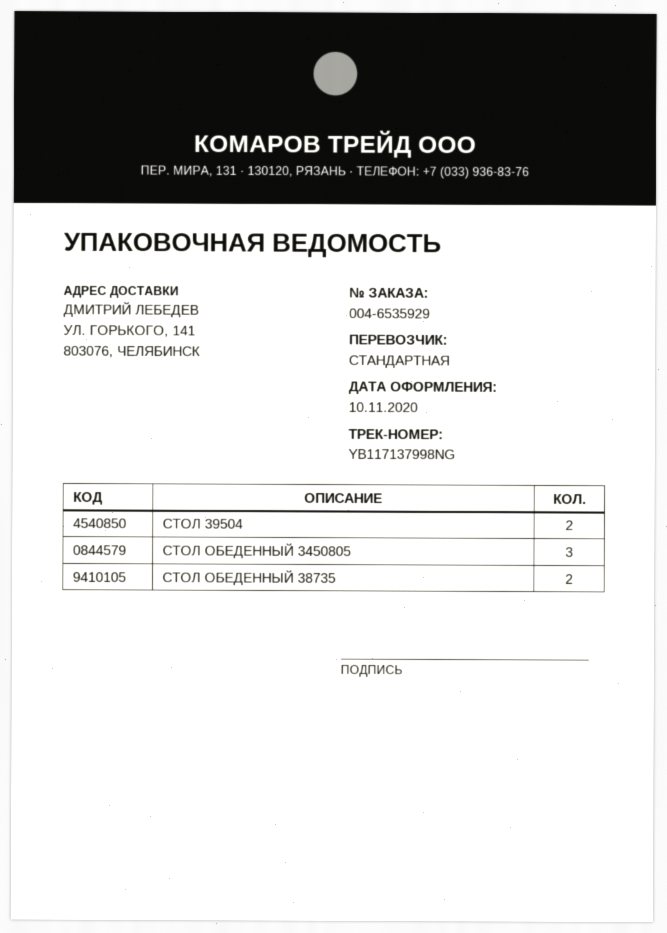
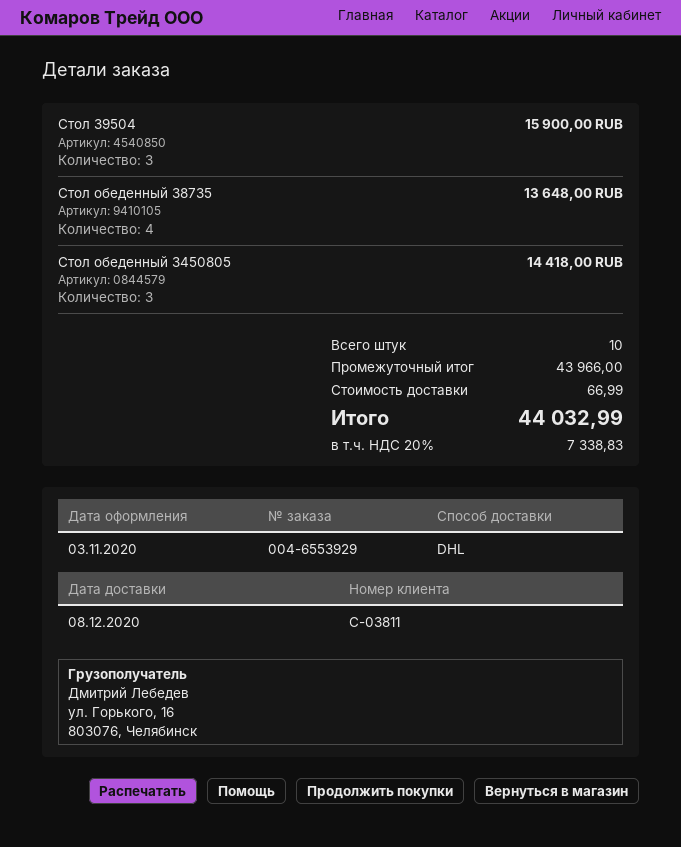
order number: 004-6535929 -> 004-6553929
order date: 2020-11-10 -> 2020-11-03
shipping method: standard -> DHL
ship to: УЛ. ГОРЬКОГО, 141, 803076, ЧЕЛЯБИНСК -> ул. Горького, 16, 803076, Челябинск
СТОЛ 39504: 2 -> 3
СТОЛ ОБЕДЕННЫЙ 38735: 2 -> 4

